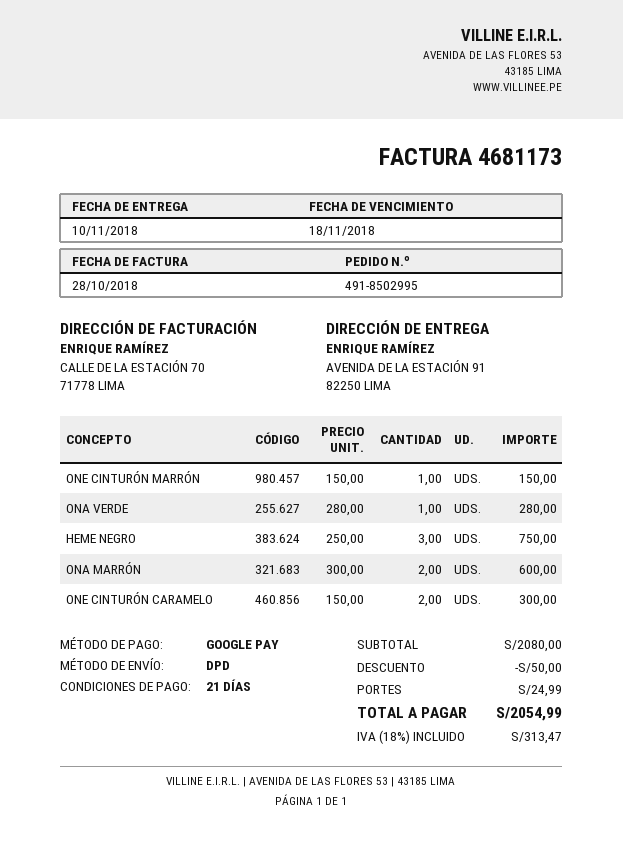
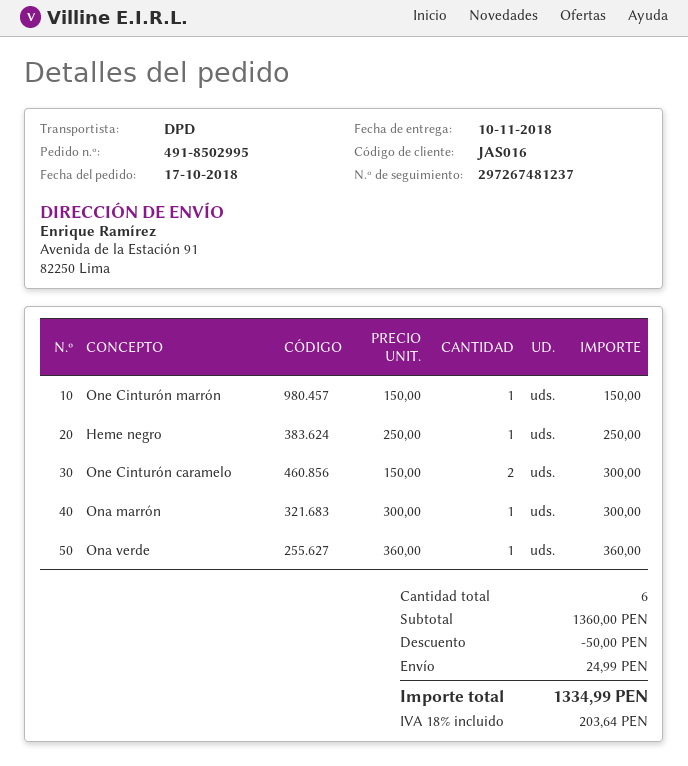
ONA VERDE: 1 x 280.00 = 280.00 -> 1 x 360.00 = 360.00
HEME NEGRO: 3 x 250.00 = 750.00 -> 1 x 250.00 = 250.00
ONA MARRÓN: 2 x 300.00 = 600.00 -> 1 x 300.00 = 300.00
subtotal: 2080.00 -> 1360.00
tax: 18% = 313.47 -> 18% = 203.64
total: 2054.99 -> 1334.99

